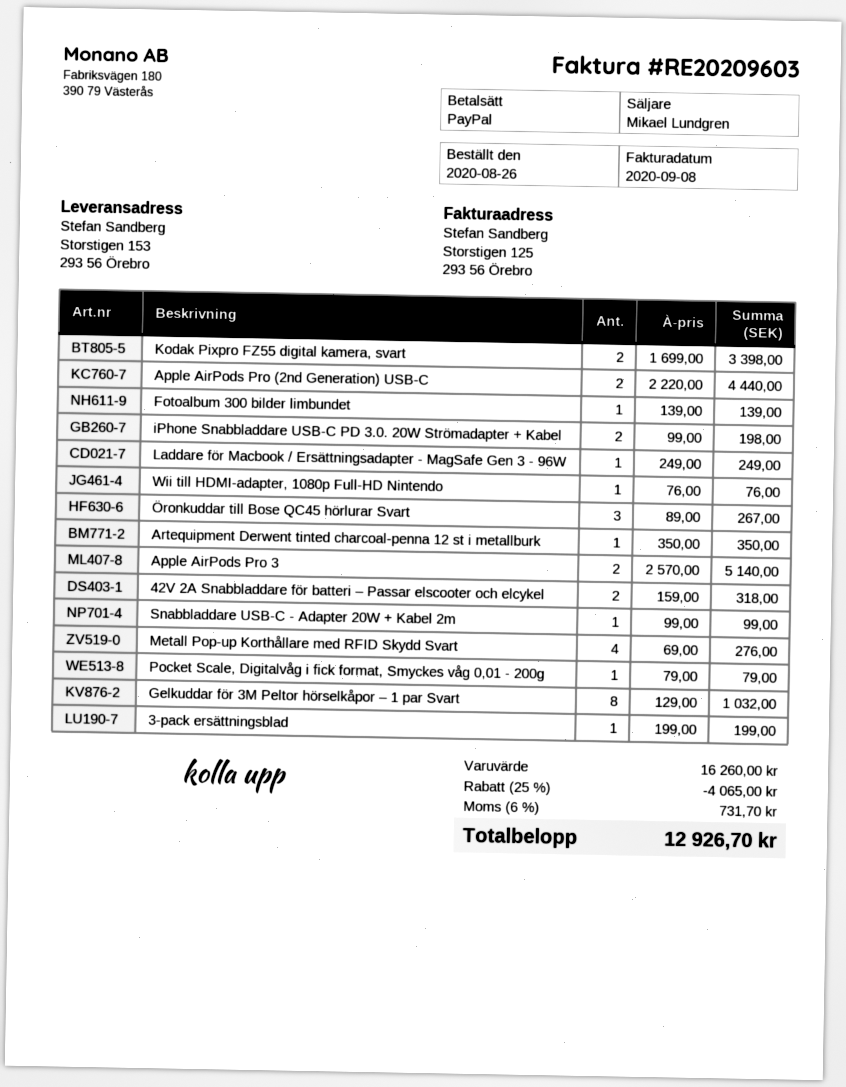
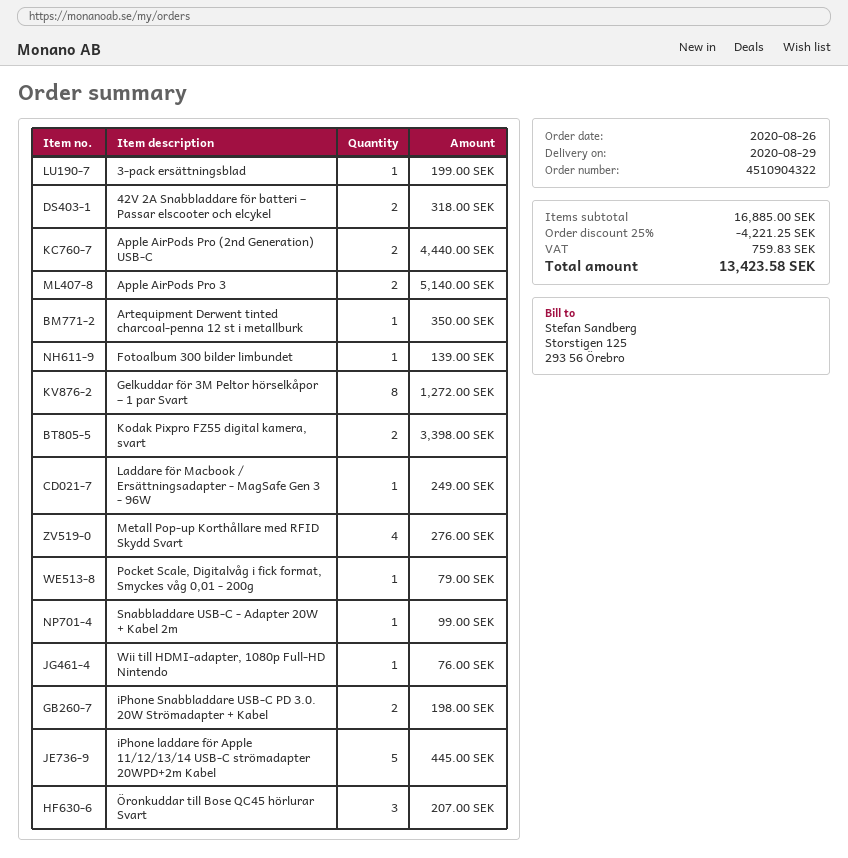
Öronkuddar till Bose QC45 hörlurar Svart: 3 for 267.00 -> 3 for 207.00
Gelkuddar för 3M Peltor hörselkåpor – 1 par Svart: 8 for 1032.00 -> 8 for 1272.00
iPhone laddare för Apple 11/12/13/14 USB-C strömadapter 20WPD+2m Kabel: none -> 5 for 445.00
subtotal: 16260.00 -> 16885.00
discount: 25% = 4065.00 -> 25% = 4221.25
tax: 731.70 -> 759.83
total: 12926.70 -> 13423.58

